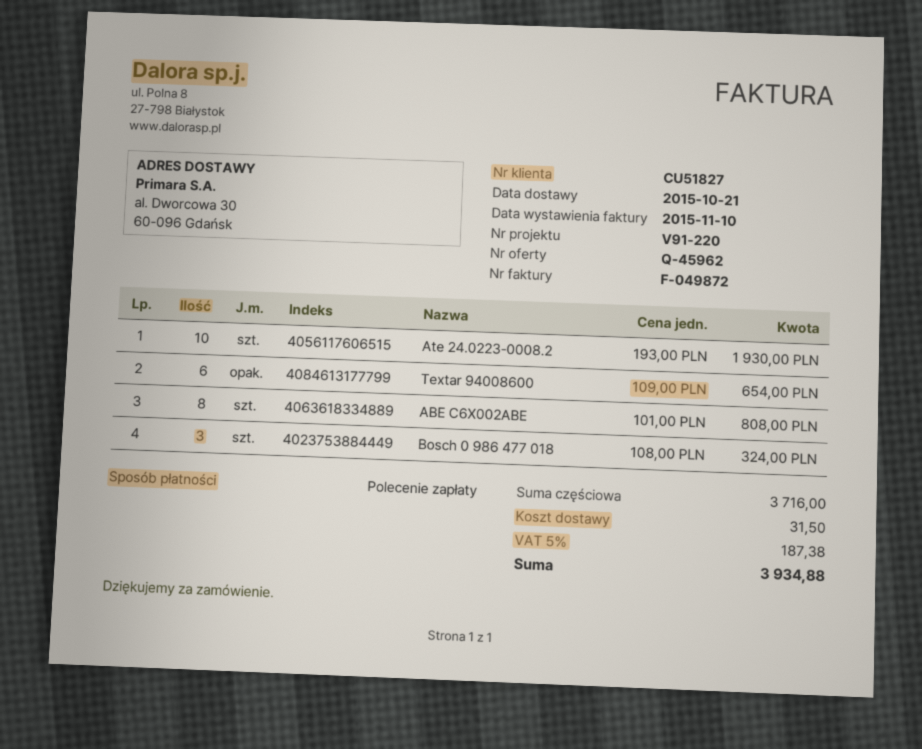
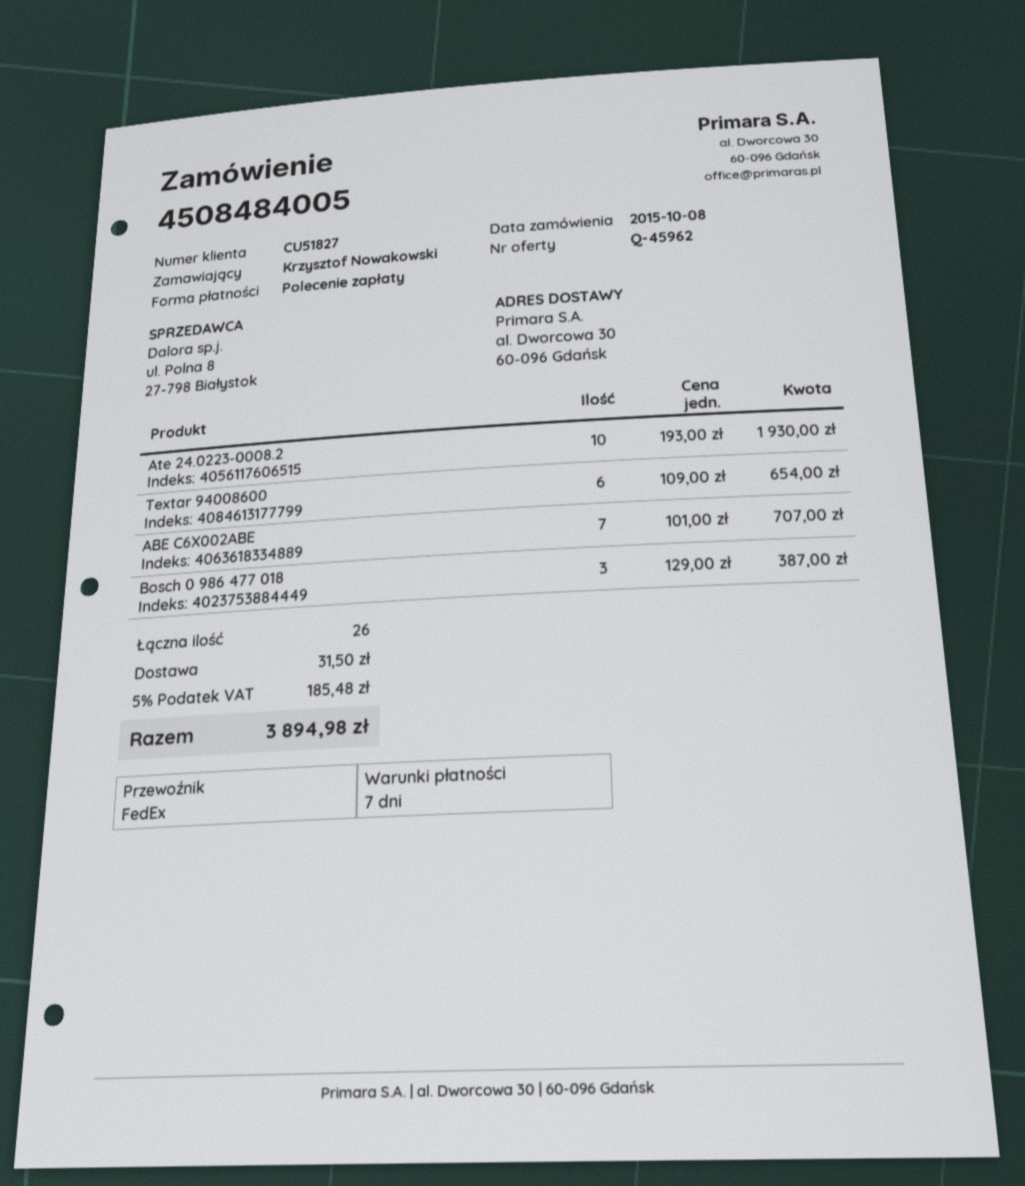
ABE C6X002ABE: 8 x 101.00 = 808.00 -> 7 x 101.00 = 707.00
Bosch 0 986 477 018: 3 x 108.00 = 324.00 -> 3 x 129.00 = 387.00
tax: 5% = 187.38 -> 5% = 185.48
total: 3934.88 -> 3894.98

